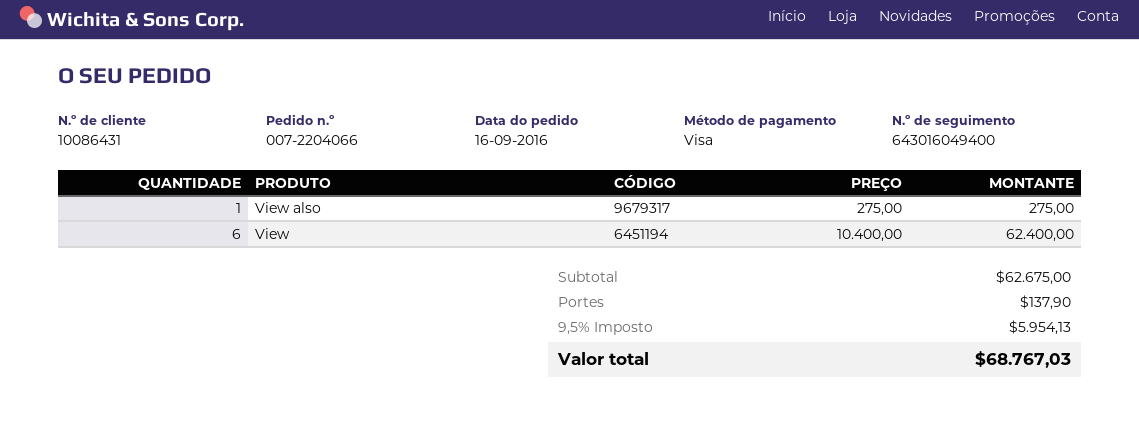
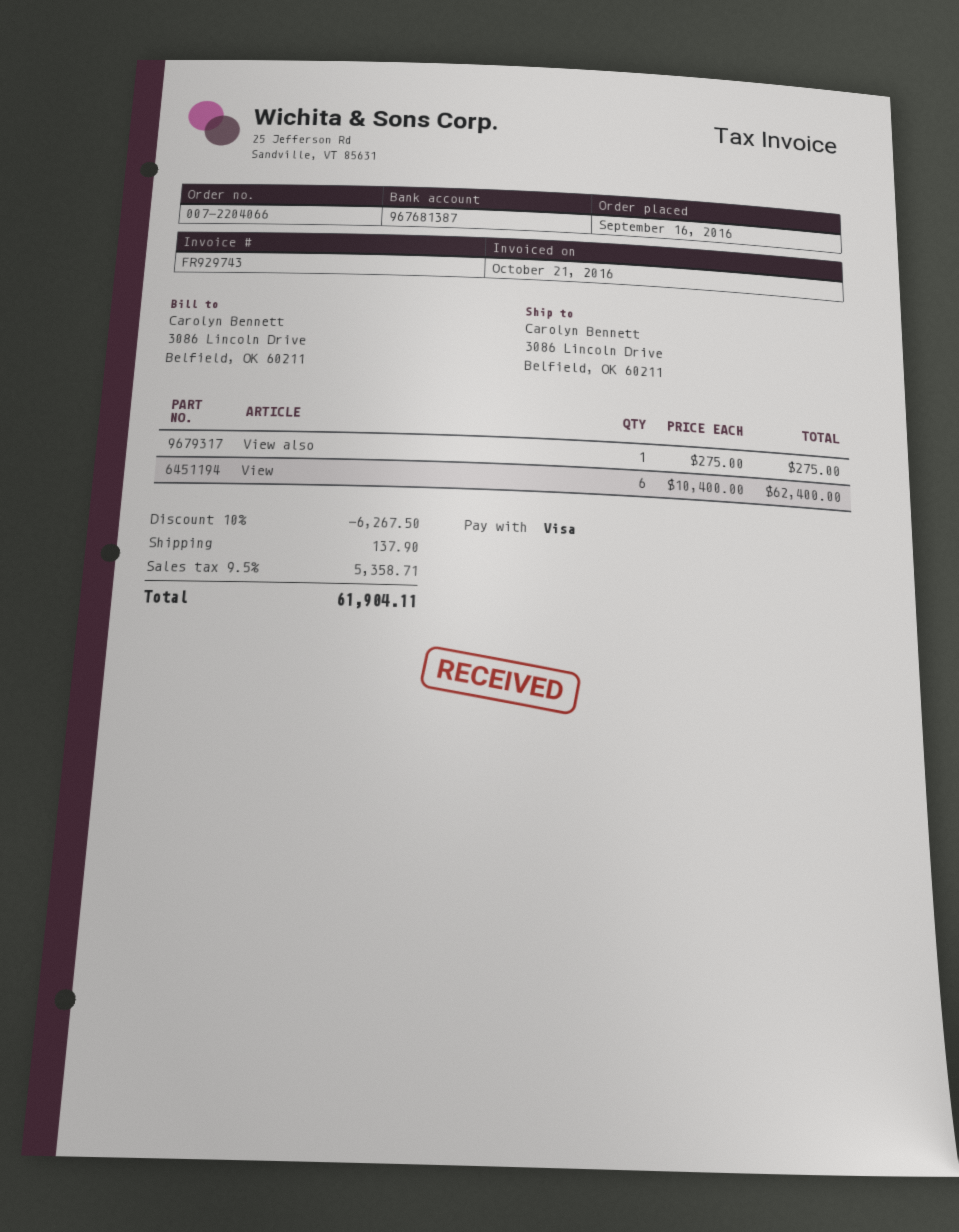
discount: none -> 10% = 6267.50
tax: 9.5% = 5954.13 -> 9.5% = 5358.71
total: 68767.03 -> 61904.11

